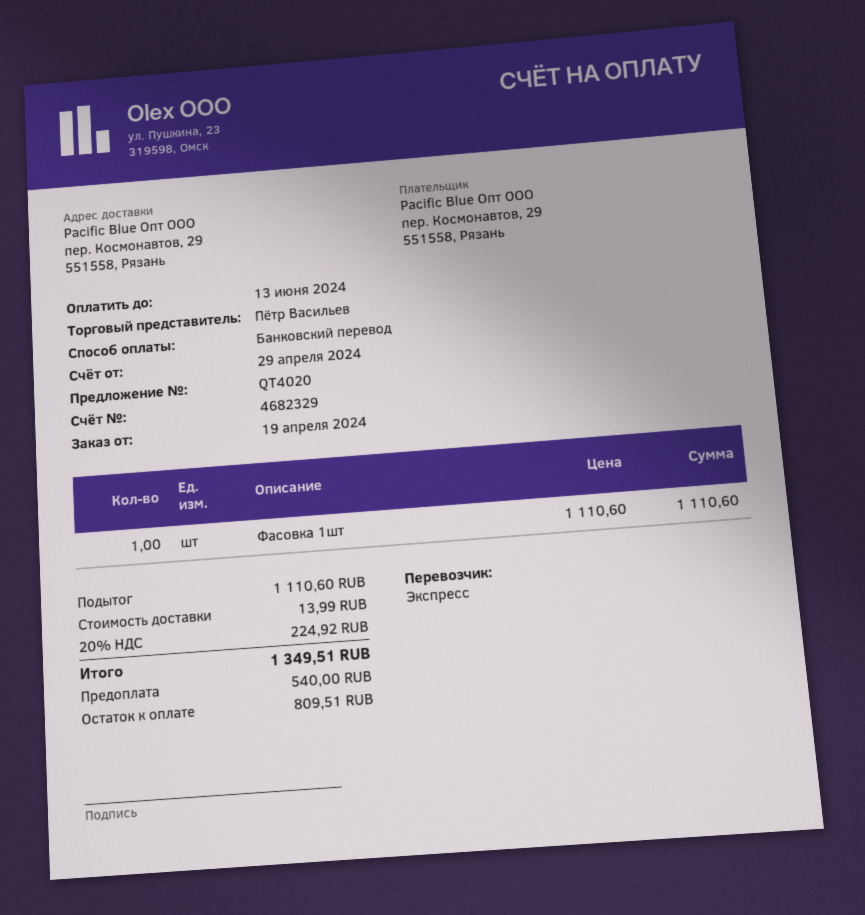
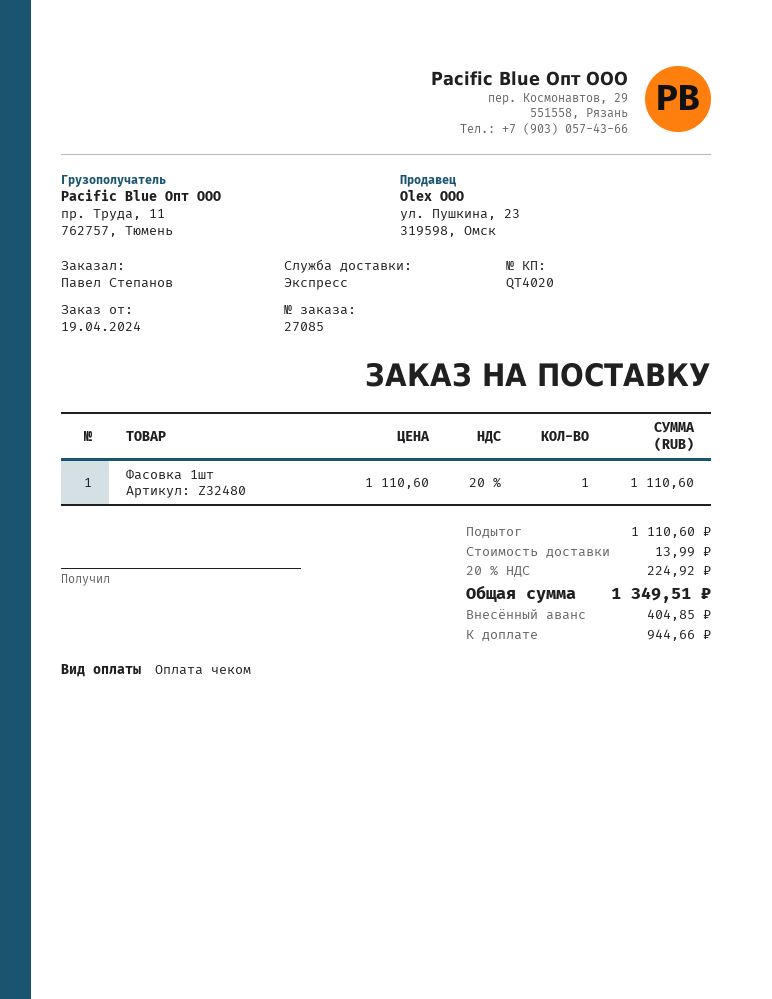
payment method: bank transfer -> cheque
ship to: пер. Космонавтов, 29, 551558, Рязань -> пр. Труда, 11, 762757, Тюмень
deposit: 540.00 -> 404.85
balance: 809.51 -> 944.66

